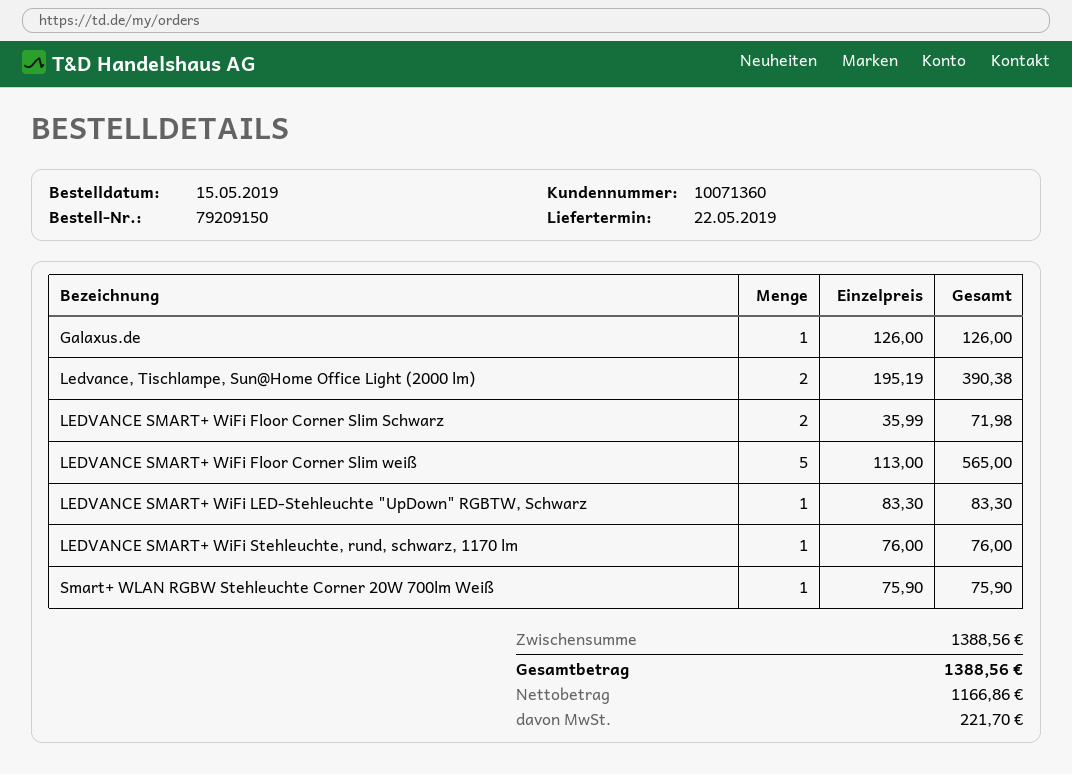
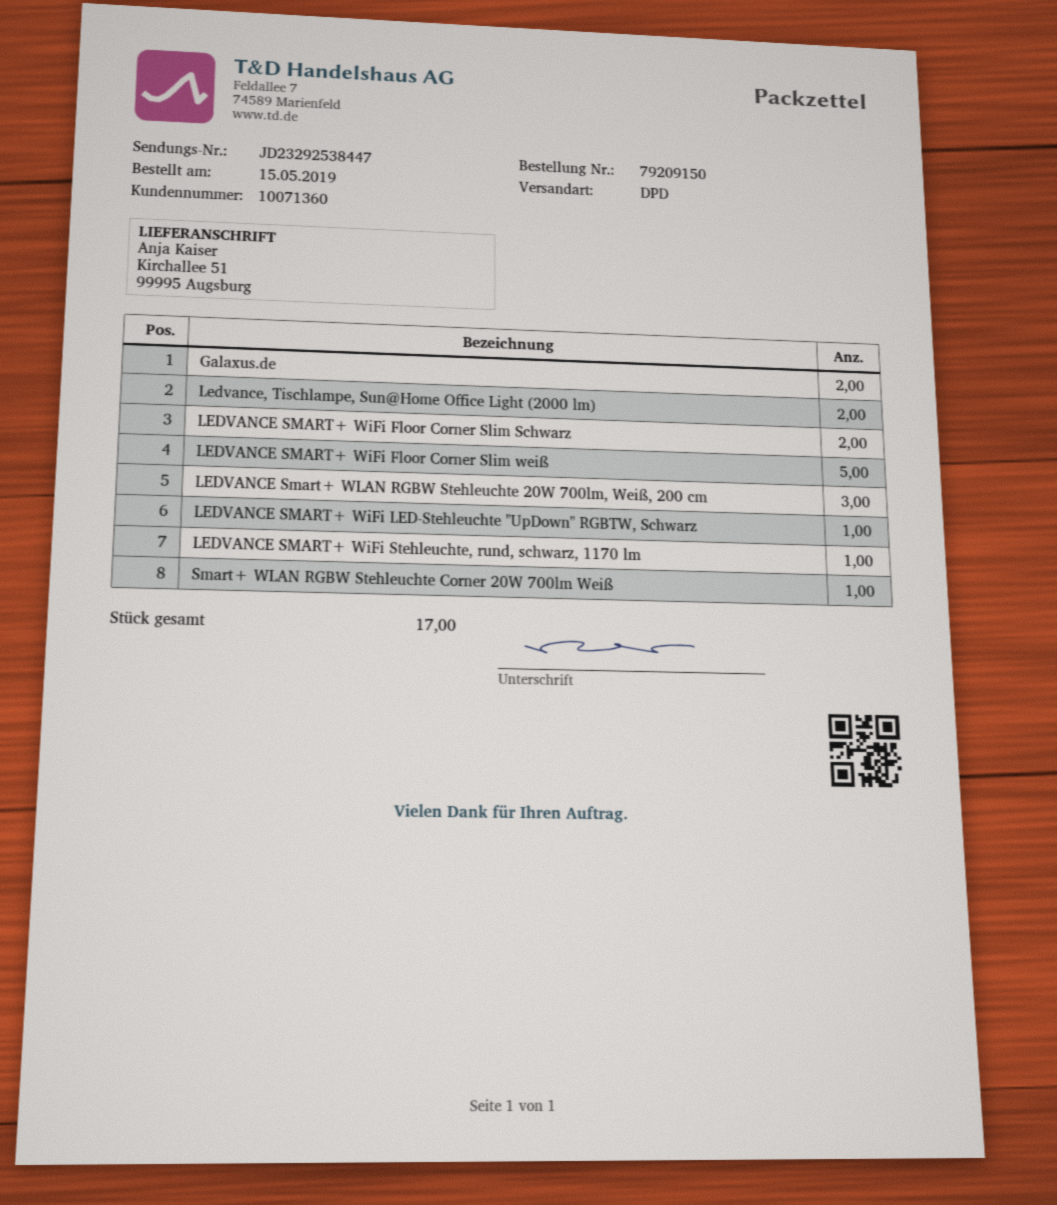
Galaxus.de: 1 -> 2
LEDVANCE Smart+ WLAN RGBW Stehleuchte 20W 700lm, Weiß, 200 cm: none -> 3

